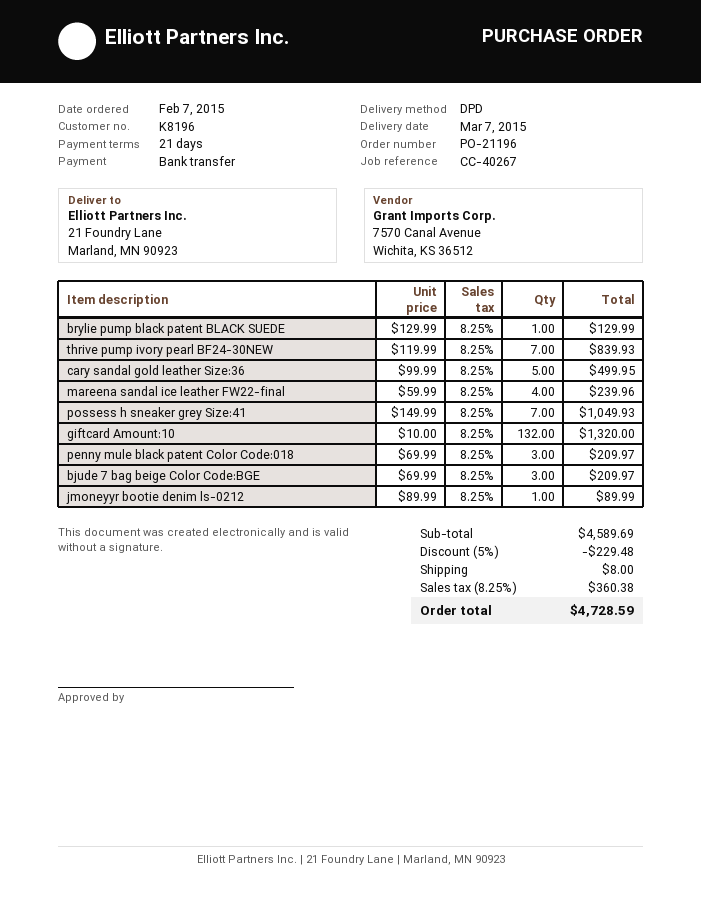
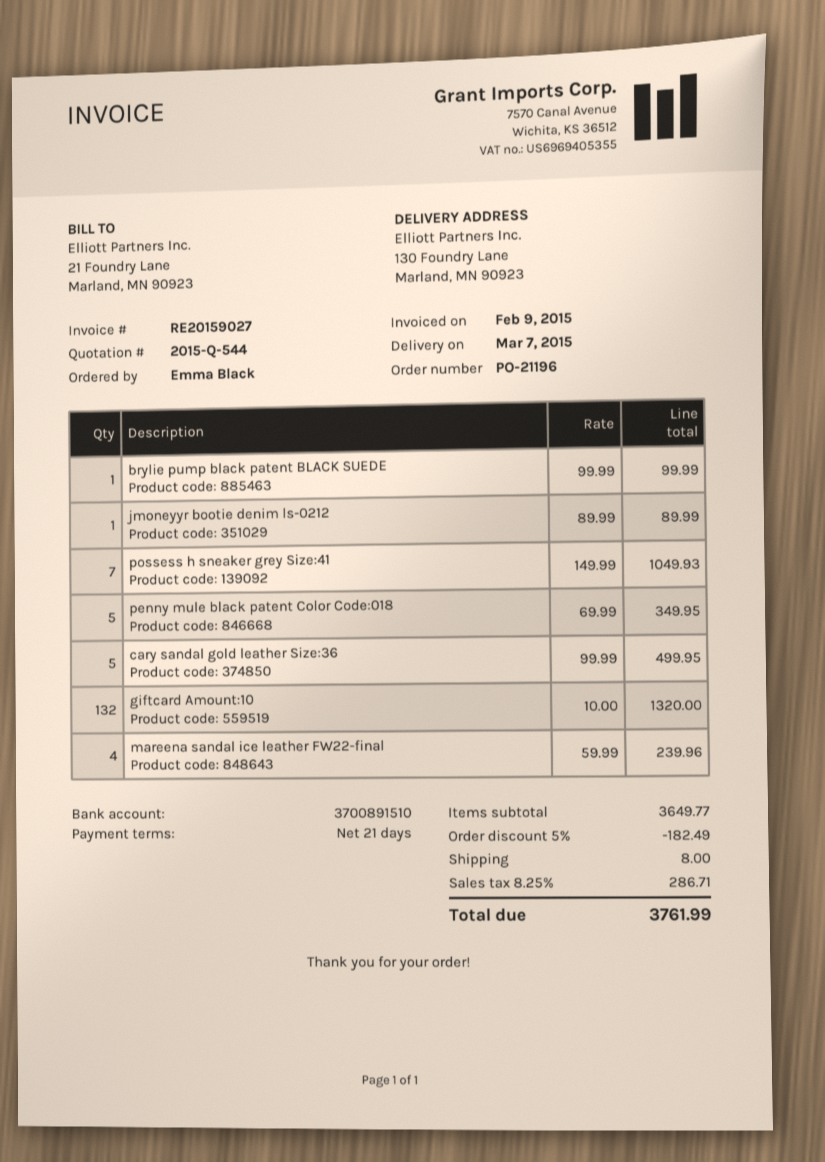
ship to: 21 Foundry Lane, Marland, MN 90923 -> 130 Foundry Lane, Marland, MN 90923
brylie pump black patent BLACK SUEDE: 1 x 129.99 = 129.99 -> 1 x 99.99 = 99.99
thrive pump ivory pearl BF24-30NEW: 7 x 119.99 = 839.93 -> none
penny mule black patent Color Code:018: 3 x 69.99 = 209.97 -> 5 x 69.99 = 349.95
bjude 7 bag beige Color Code:BGE: 3 x 69.99 = 209.97 -> none
subtotal: 4589.69 -> 3649.77
discount: 5% = 229.48 -> 5% = 182.49
tax: 8.25% = 360.38 -> 8.25% = 286.71
total: 4728.59 -> 3761.99

